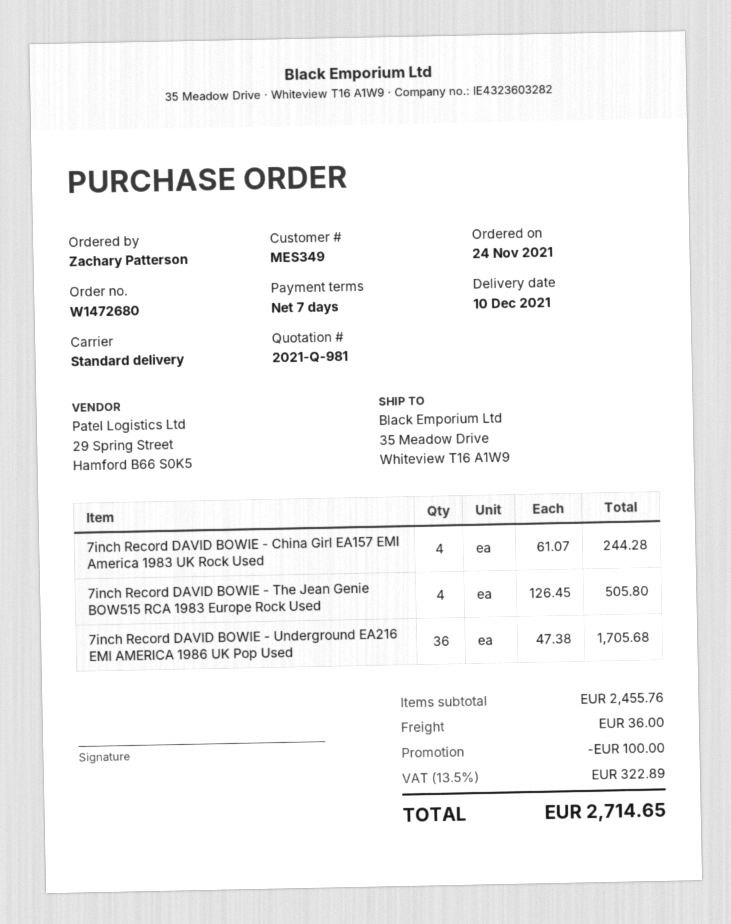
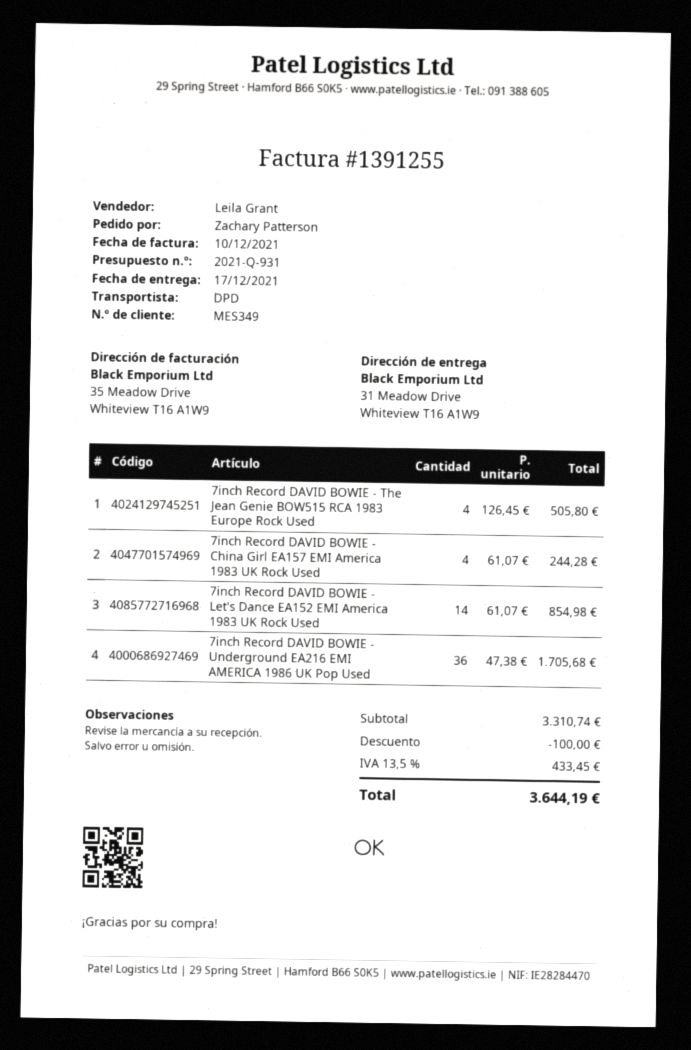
quote number: 2021-Q-981 -> 2021-Q-931
delivery date: 2021-12-10 -> 2021-12-17
shipping method: standard -> DPD
ship to: 35 Meadow Drive, Whiteview T16 A1W9 -> 31 Meadow Drive, Whiteview T16 A1W9
7inch Record DAVID BOWIE - Let's Dance EA152 EMI America 1983 UK Rock Used: none -> 14 x 61.07 = 854.98
subtotal: 2455.76 -> 3310.74
shipping: 36.00 -> none
tax: 13.5% = 322.89 -> 13.5% = 433.45
total: 2714.65 -> 3644.19

